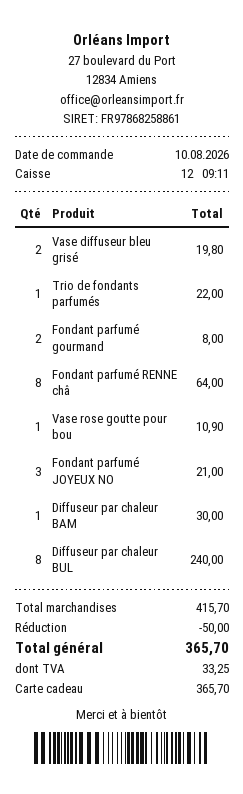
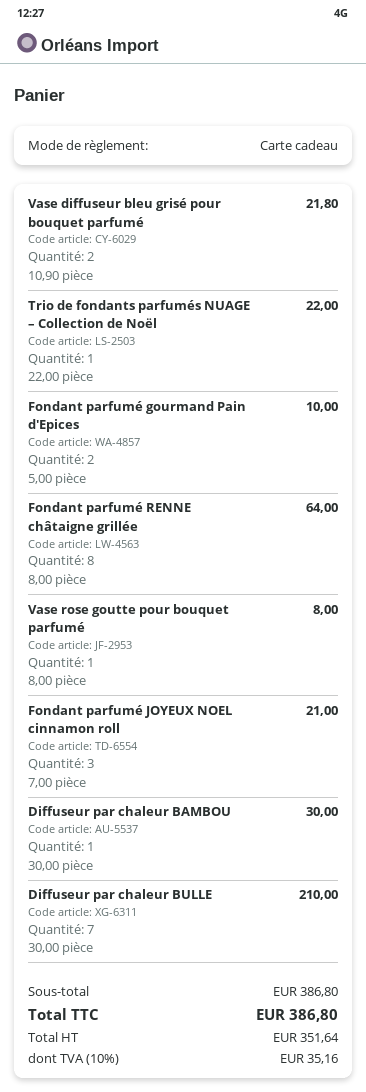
Vase diffuseur bleu grisé: 2 for 19.80 -> 2 for 21.80
Fondant parfumé gourmand: 2 for 8.00 -> 2 for 10.00
Vase rose goutte pour bou: 1 for 10.90 -> 1 for 8.00
Diffuseur par chaleur BUL: 8 for 240.00 -> 7 for 210.00
subtotal: 415.70 -> 386.80
discount: 50.00 -> none
tax: 33.25 -> 35.16
total: 365.70 -> 386.80

